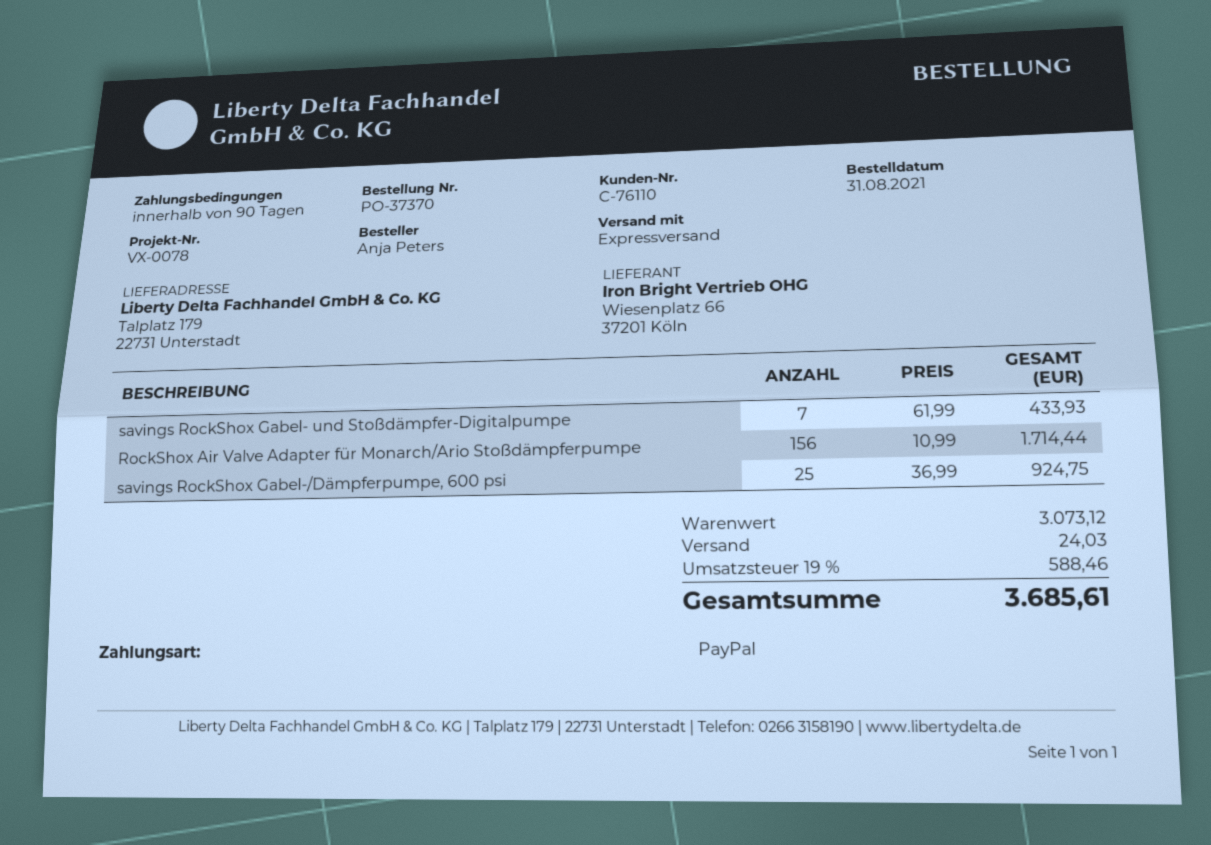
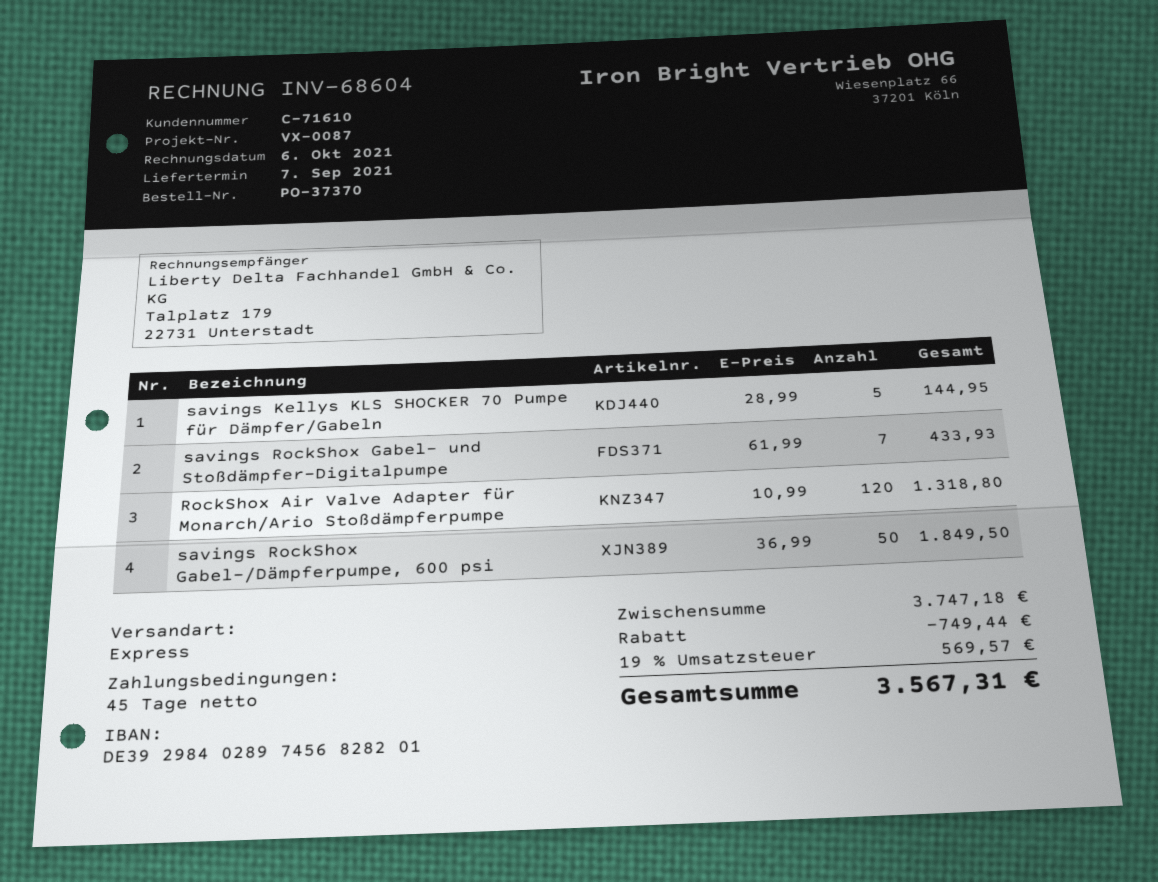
payment terms: 90 days -> 45 days
customer number: C-76110 -> C-71610
reference: VX-0078 -> VX-0087
RockShox Air Valve Adapter für Monarch/Ario Stoßdämpferpumpe: 156 x 10.99 = 1714.44 -> 120 x 10.99 = 1318.80
savings RockShox Gabel-/Dämpferpumpe, 600 psi: 25 x 36.99 = 924.75 -> 50 x 36.99 = 1849.50
savings Kellys KLS SHOCKER 70 Pumpe für Dämpfer/Gabeln: none -> 5 x 28.99 = 144.95
subtotal: 3073.12 -> 3747.18
discount: none -> 749.44
shipping: 24.03 -> none
tax: 19% = 588.46 -> 19% = 569.57
total: 3685.61 -> 3567.31

